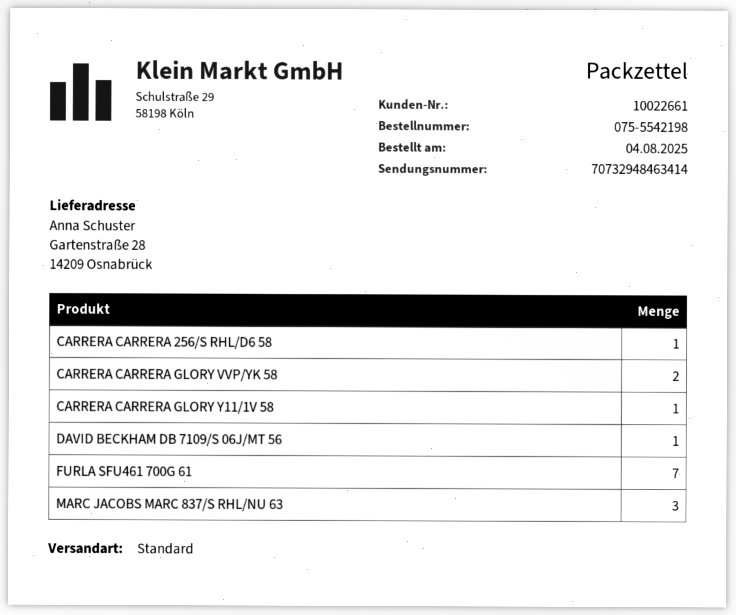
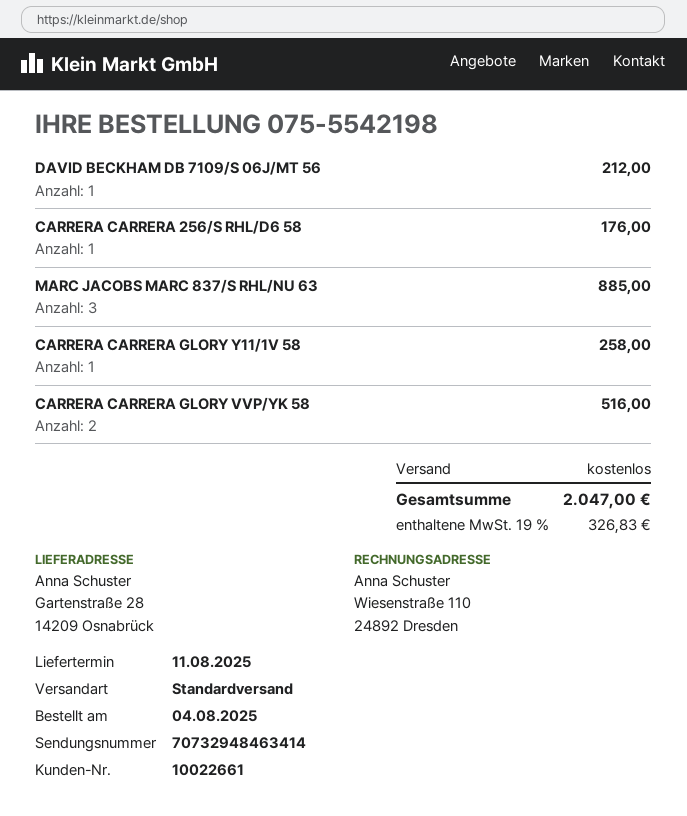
FURLA SFU461 700G 61: 7 -> none

